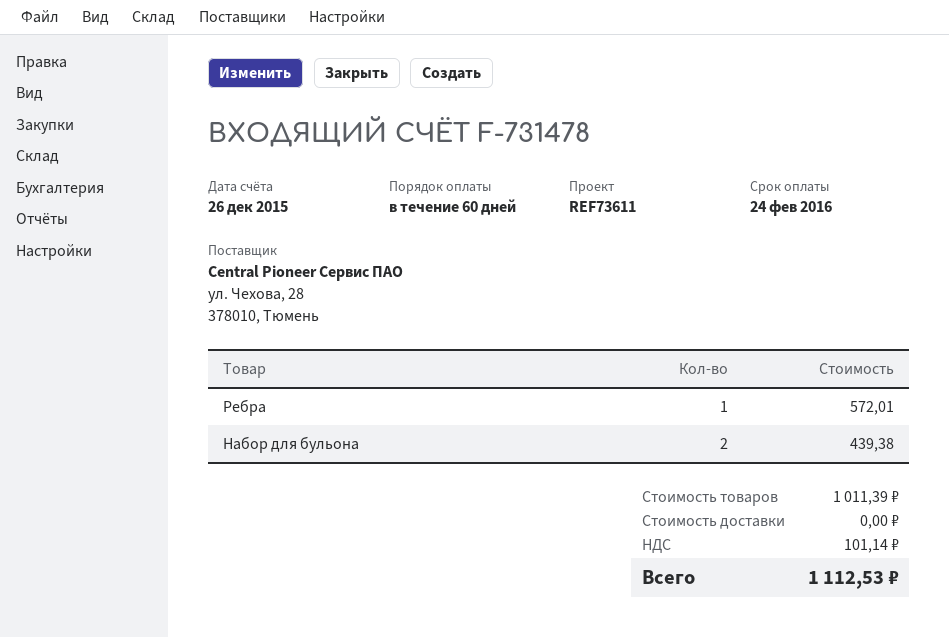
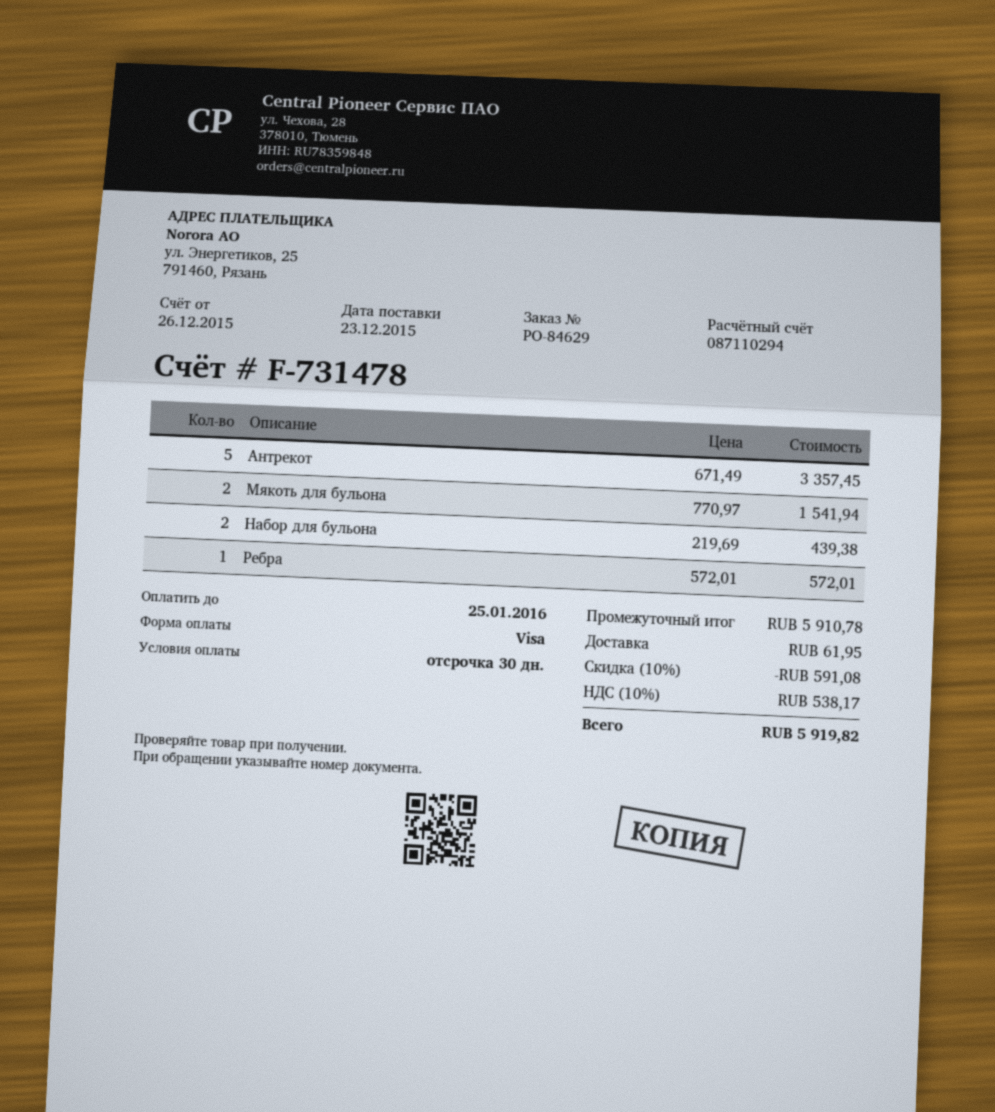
payment terms: 60 days -> 30 days
due date: 2016-02-24 -> 2016-01-25
Антрекот: none -> 5 for 3357.45
Мякоть для бульона: none -> 2 for 1541.94
subtotal: 1011.39 -> 5910.78
discount: none -> 10% = 591.08
shipping: 0.00 -> 61.95
tax: 101.14 -> 538.17
total: 1112.53 -> 5919.82

